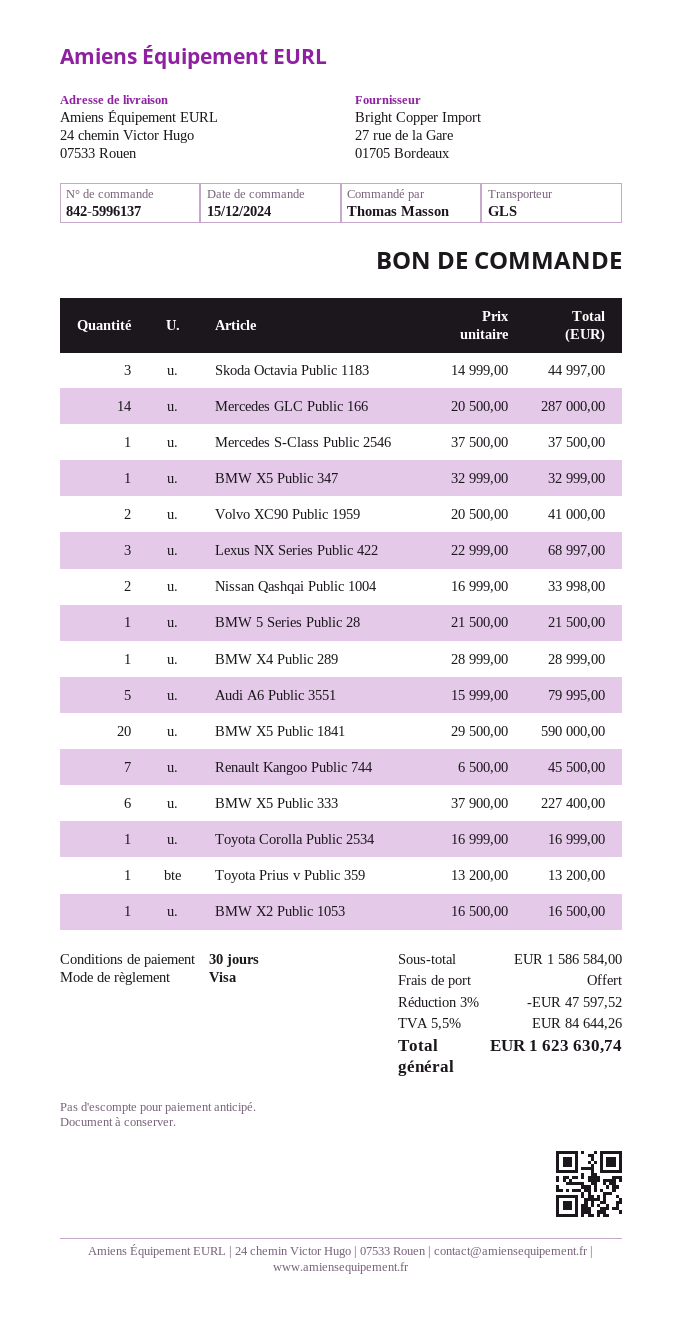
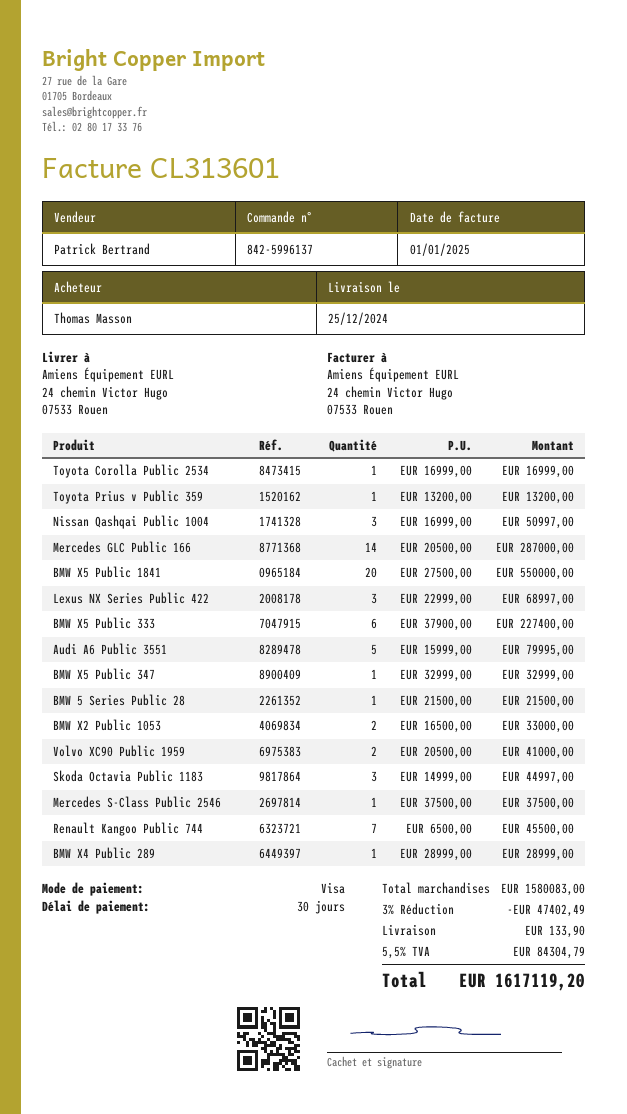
Nissan Qashqai Public 1004: 2 x 16999.00 = 33998.00 -> 3 x 16999.00 = 50997.00
BMW X5 Public 1841: 20 x 29500.00 = 590000.00 -> 20 x 27500.00 = 550000.00
BMW X2 Public 1053: 1 x 16500.00 = 16500.00 -> 2 x 16500.00 = 33000.00
subtotal: 1586584.00 -> 1580083.00
discount: 3% = 47597.52 -> 3% = 47402.49
shipping: 0.00 -> 133.90
tax: 5.5% = 84644.26 -> 5.5% = 84304.79
total: 1623630.74 -> 1617119.20

